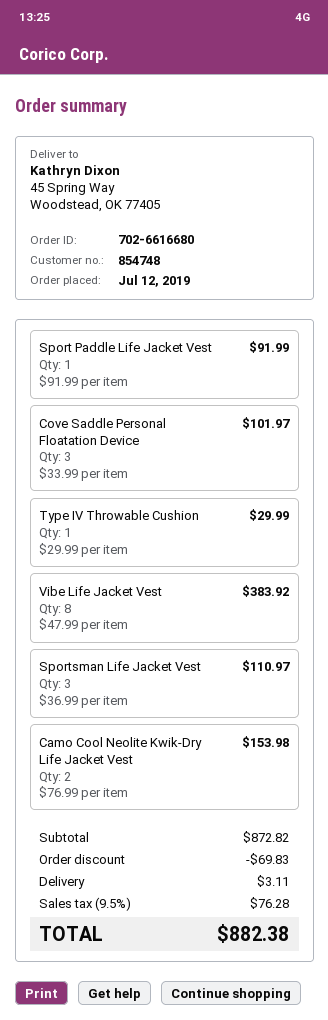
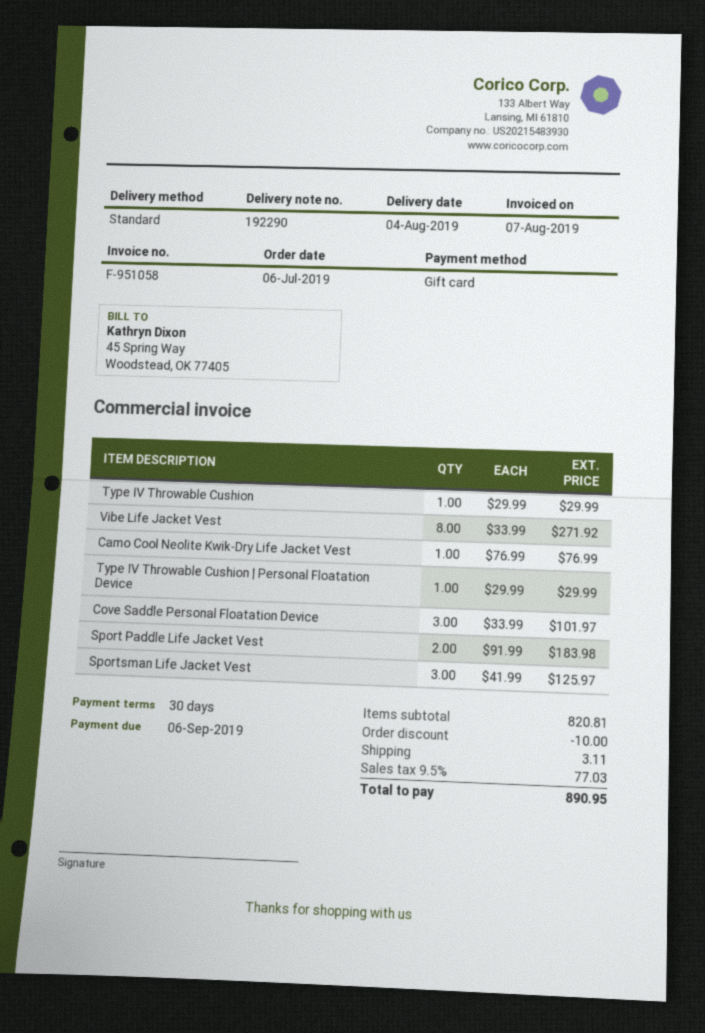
order date: 2019-07-12 -> 2019-07-06
Sport Paddle Life Jacket Vest: 1 x 91.99 = 91.99 -> 2 x 91.99 = 183.98
Vibe Life Jacket Vest: 8 x 47.99 = 383.92 -> 8 x 33.99 = 271.92
Sportsman Life Jacket Vest: 3 x 36.99 = 110.97 -> 3 x 41.99 = 125.97
Camo Cool Neolite Kwik-Dry Life Jacket Vest: 2 x 76.99 = 153.98 -> 1 x 76.99 = 76.99
Type IV Throwable Cushion | Personal Floatation Device: none -> 1 x 29.99 = 29.99
subtotal: 872.82 -> 820.81
discount: 69.83 -> 10.00
tax: 9.5% = 76.28 -> 9.5% = 77.03
total: 882.38 -> 890.95

